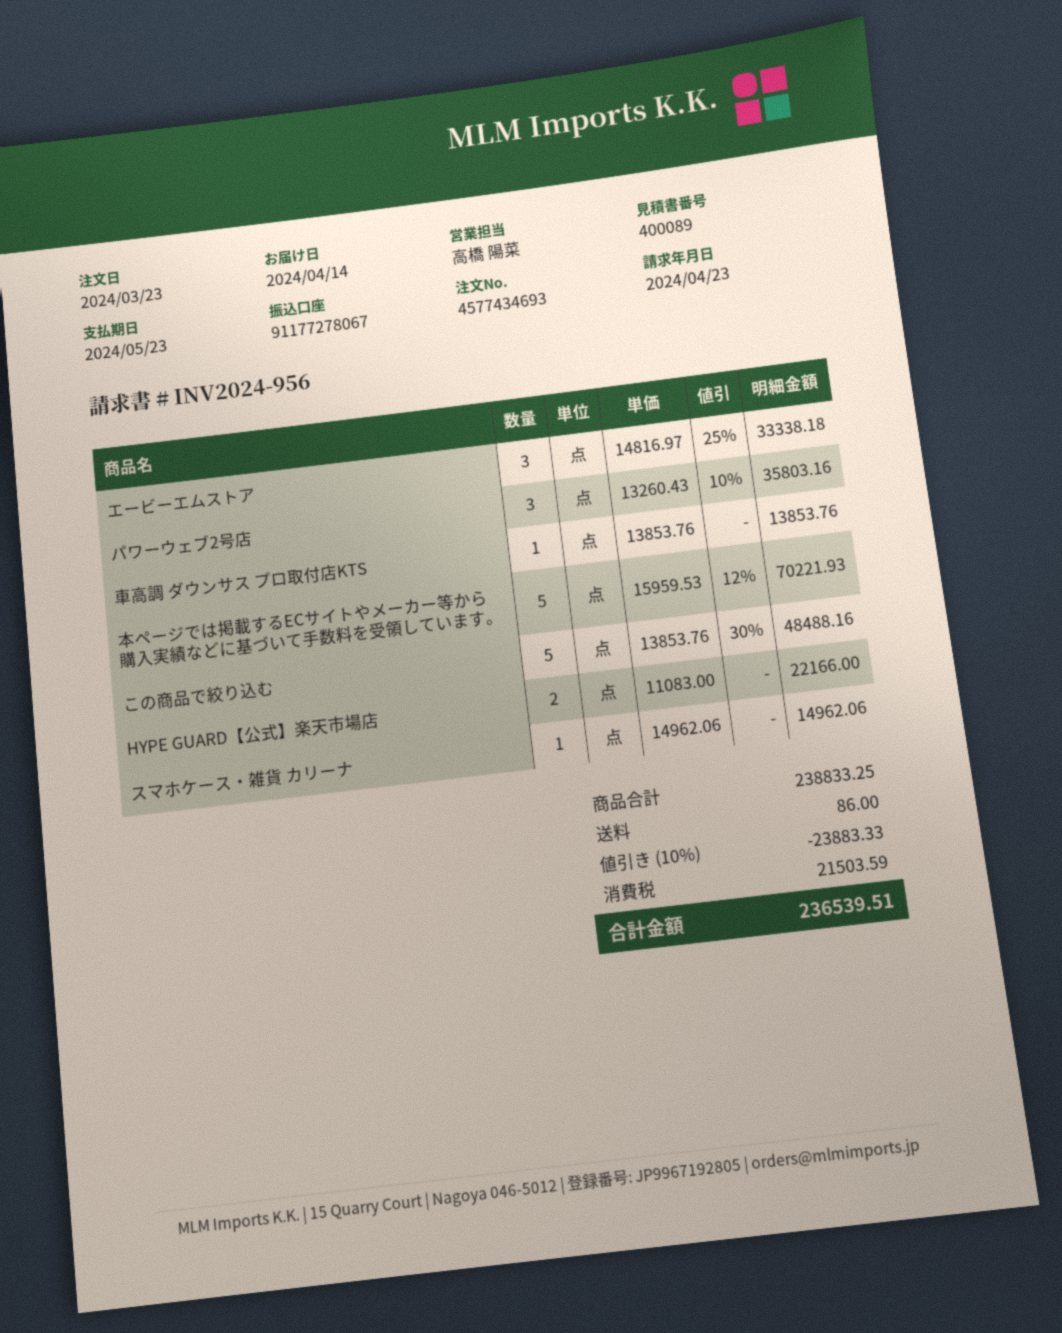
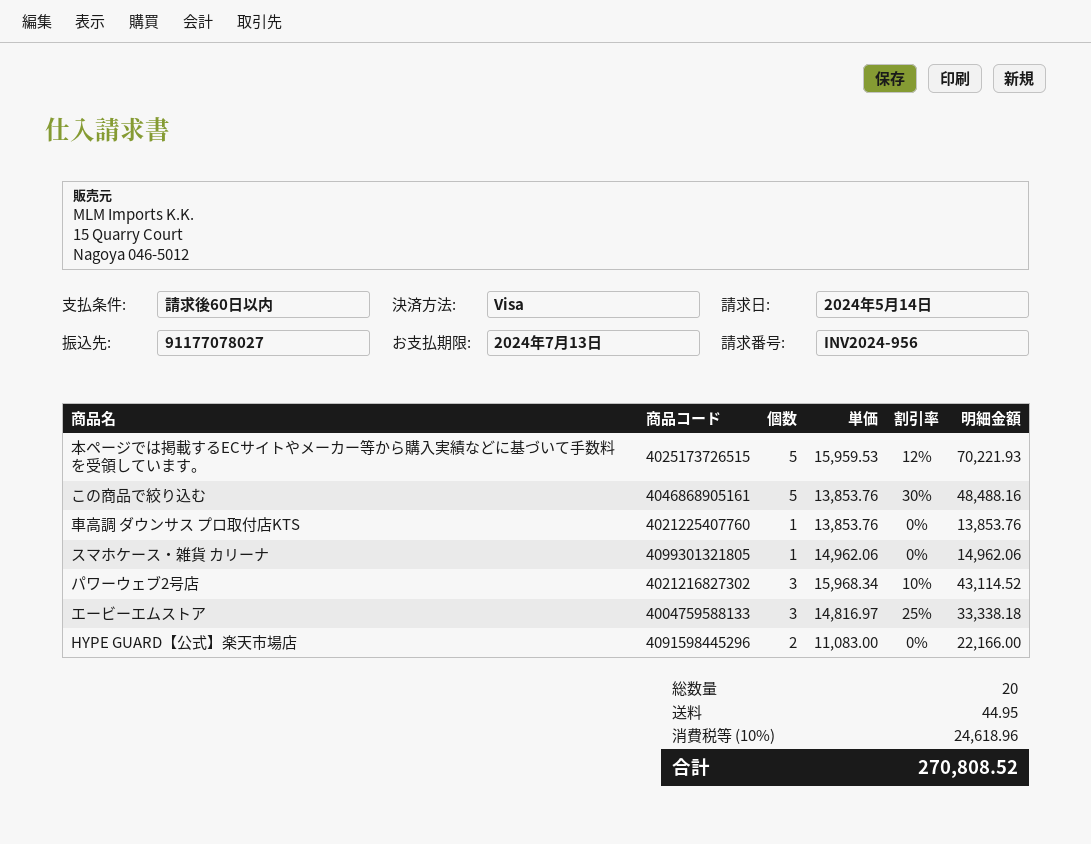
invoice date: 2024-04-23 -> 2024-05-14
due date: 2024-05-23 -> 2024-07-13
bank account: 91177278067 -> 91177078027
パワーウェブ2号店: 3 x 13260.43 - 10% = 35803.16 -> 3 x 15968.34 - 10% = 43114.52
discount: 10% = 23883.33 -> none
shipping: 86.00 -> 44.95
tax: 21503.59 -> 24618.96
total: 236539.51 -> 270808.52

